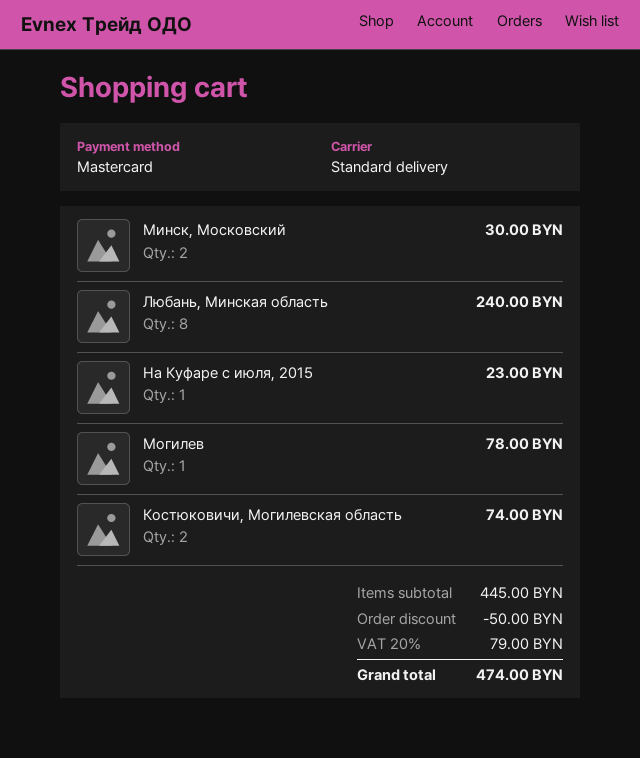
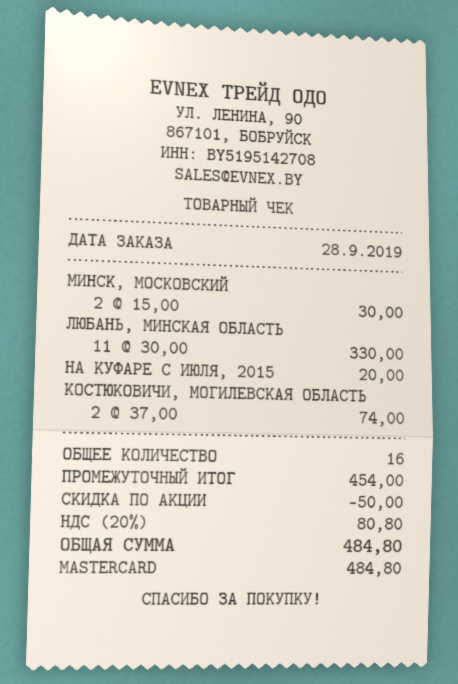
Любань, Минская область: 8 for 240.00 -> 11 for 330.00
На Куфаре с июля, 2015: 1 for 23.00 -> 1 for 20.00
Могилев: 1 for 78.00 -> none
subtotal: 445.00 -> 454.00
tax: 20% = 79.00 -> 20% = 80.80
total: 474.00 -> 484.80

